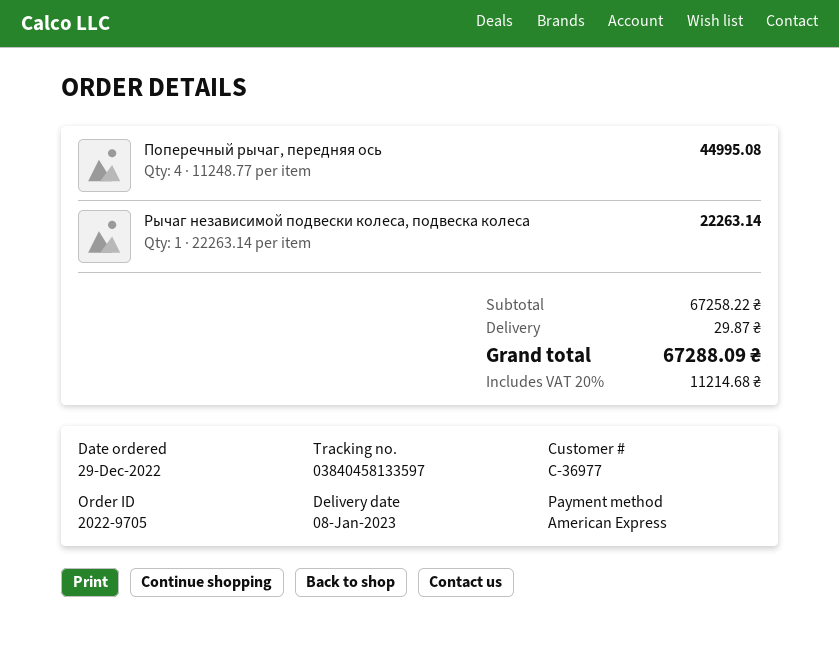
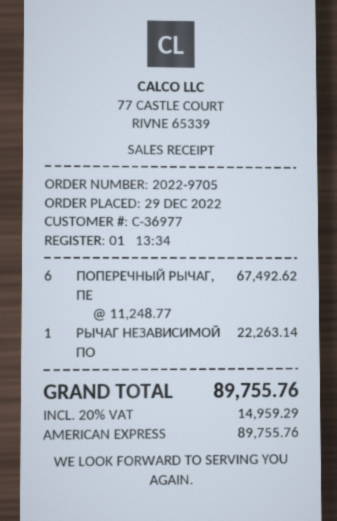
Поперечный рычаг, передняя ось: 4 x 11248.77 = 44995.08 -> 6 x 11248.77 = 67492.62
shipping: 29.87 -> none
tax: 20% = 11214.68 -> 20% = 14959.29
total: 67288.09 -> 89755.76

